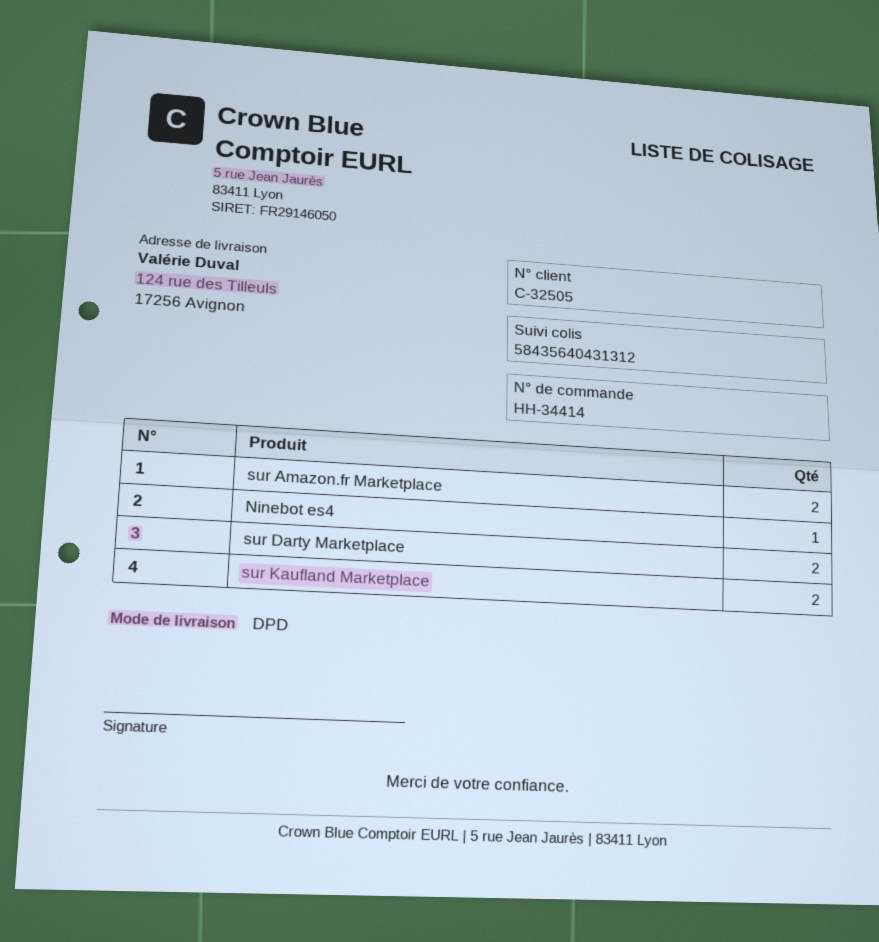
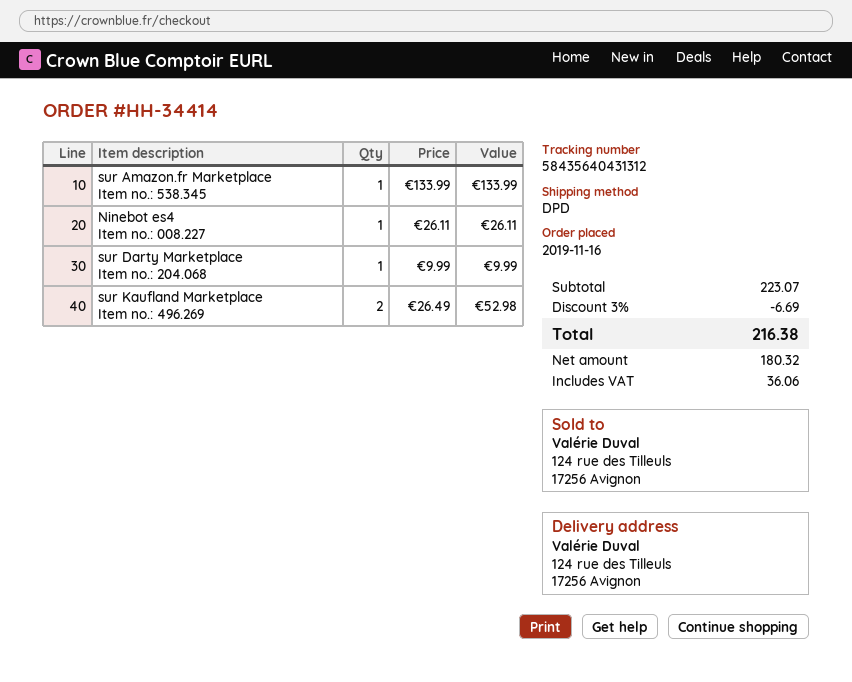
sur Amazon.fr Marketplace: 2 -> 1
sur Darty Marketplace: 2 -> 1

